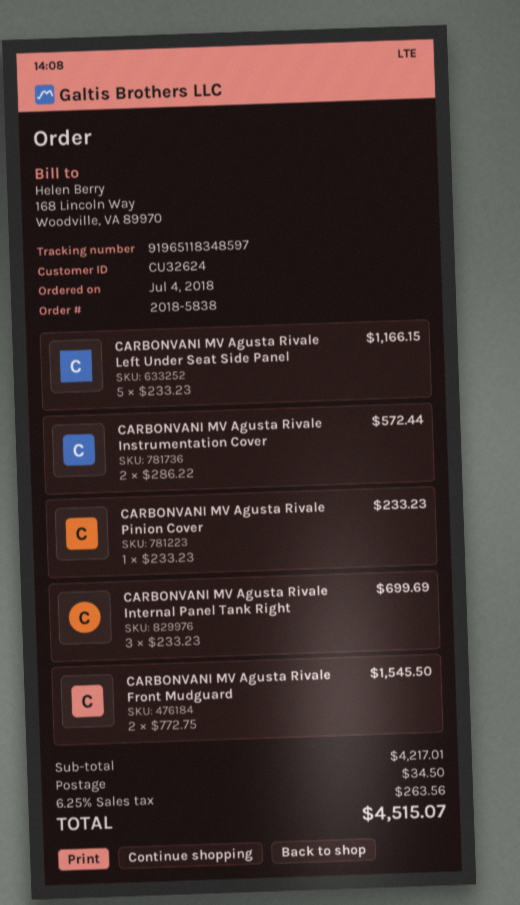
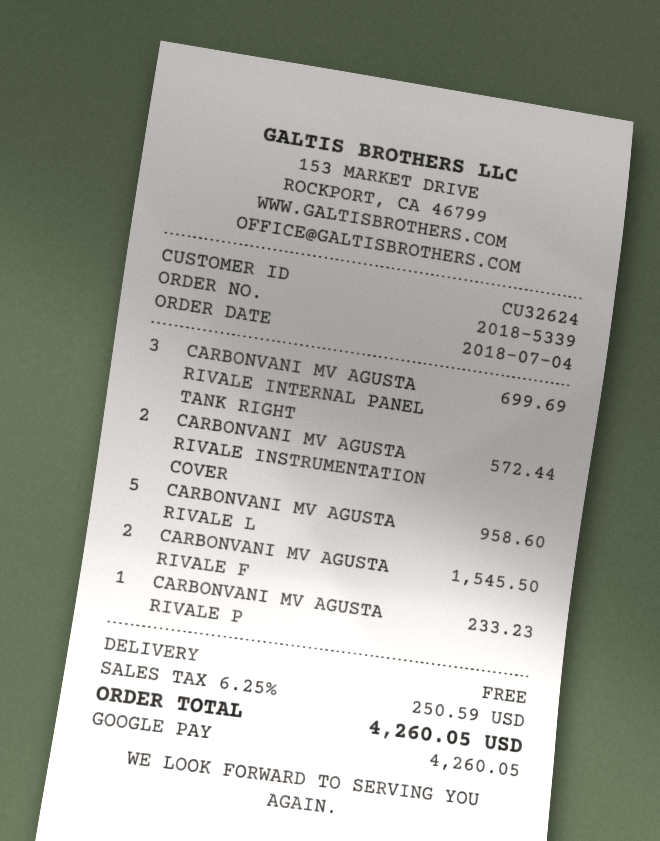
order number: 2018-5838 -> 2018-5339
CARBONVANI MV Agusta Rivale Left Under Seat Side Panel: 5 for 1166.15 -> 5 for 958.60
shipping: 34.50 -> 0.00
tax: 6.25% = 263.56 -> 6.25% = 250.59
total: 4515.07 -> 4260.05

